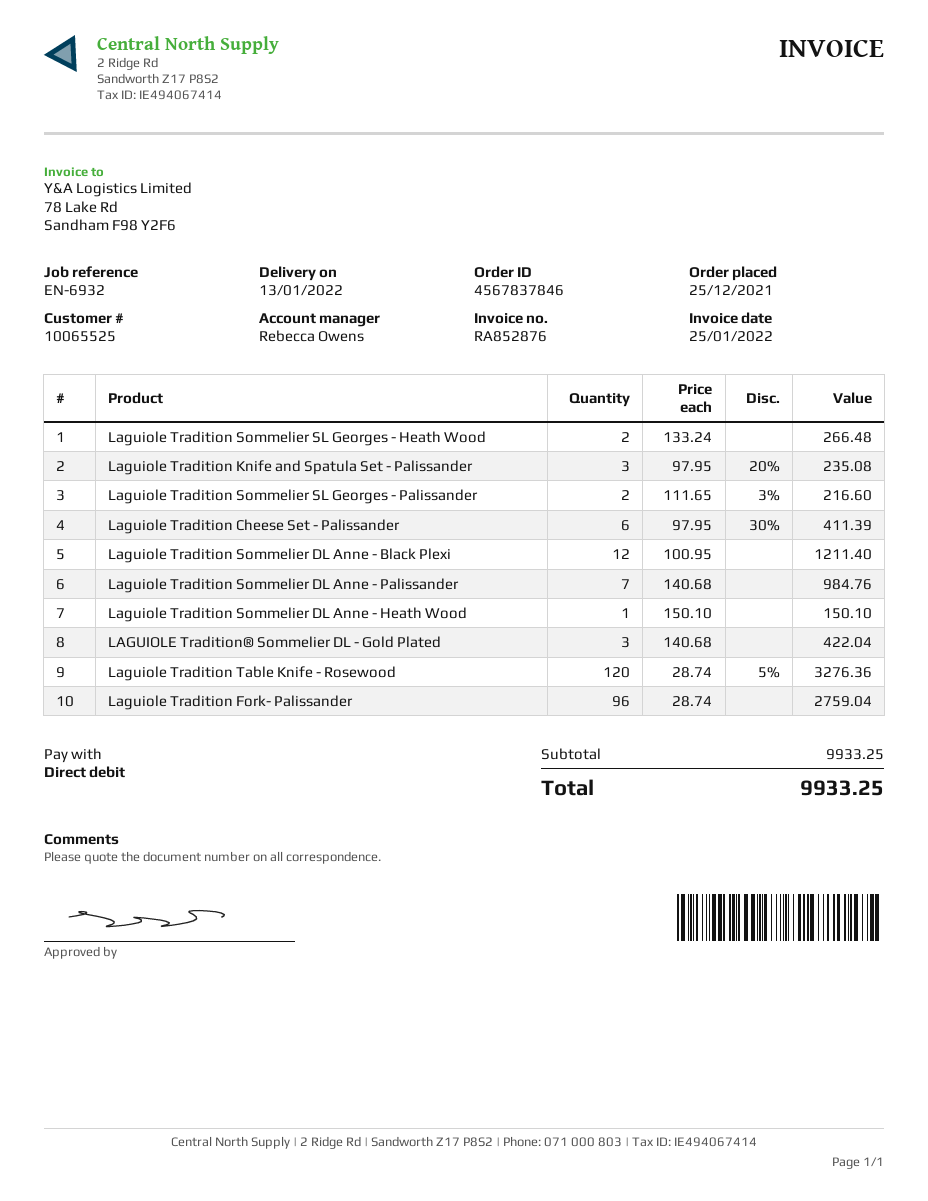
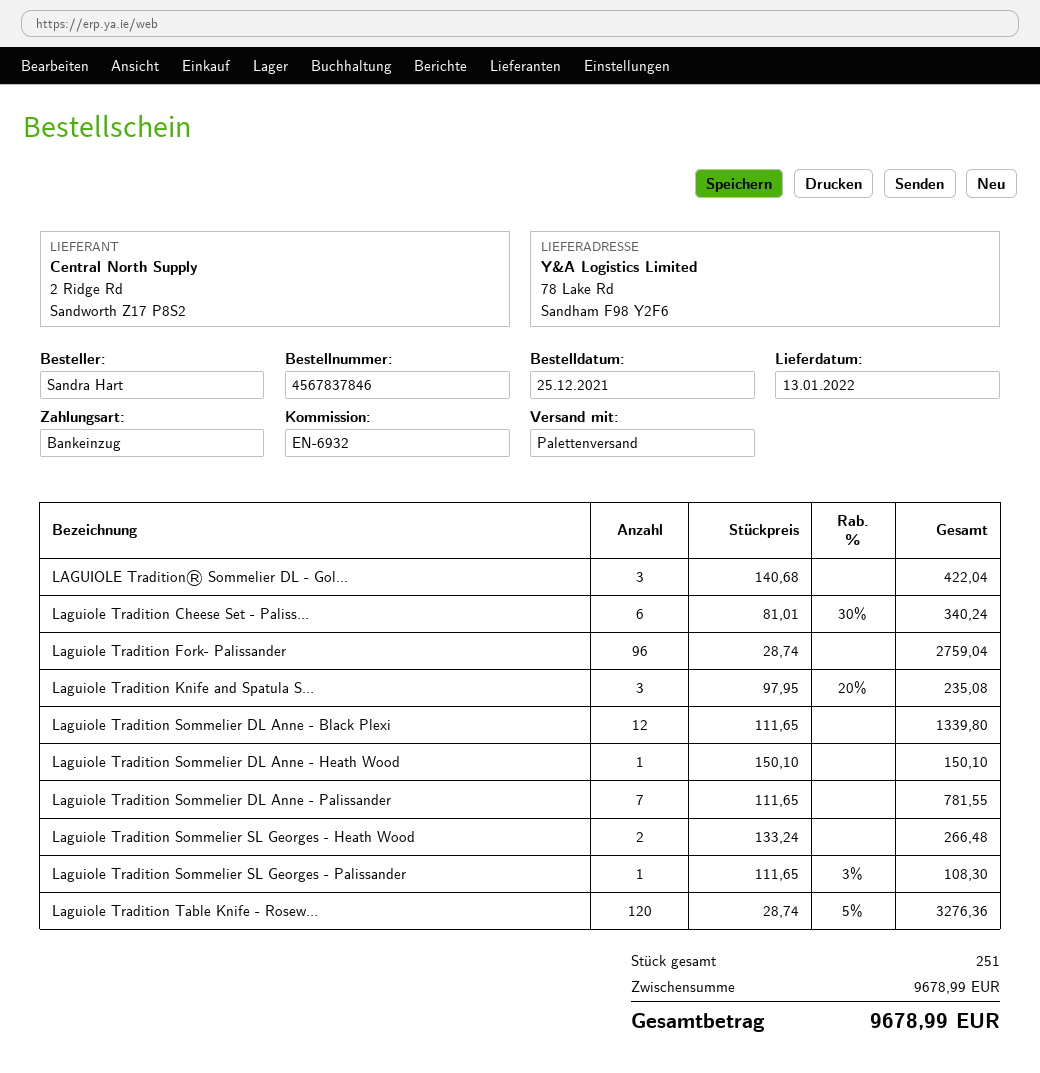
Laguiole Tradition Sommelier SL Georges - Palissander: 2 x 111.65 - 3% = 216.60 -> 1 x 111.65 - 3% = 108.30
Laguiole Tradition Cheese Set - Palissander: 6 x 97.95 - 30% = 411.39 -> 6 x 81.01 - 30% = 340.24
Laguiole Tradition Sommelier DL Anne - Black Plexi: 12 x 100.95 = 1211.40 -> 12 x 111.65 = 1339.80
Laguiole Tradition Sommelier DL Anne - Palissander: 7 x 140.68 = 984.76 -> 7 x 111.65 = 781.55
subtotal: 9933.25 -> 9678.99
total: 9933.25 -> 9678.99

